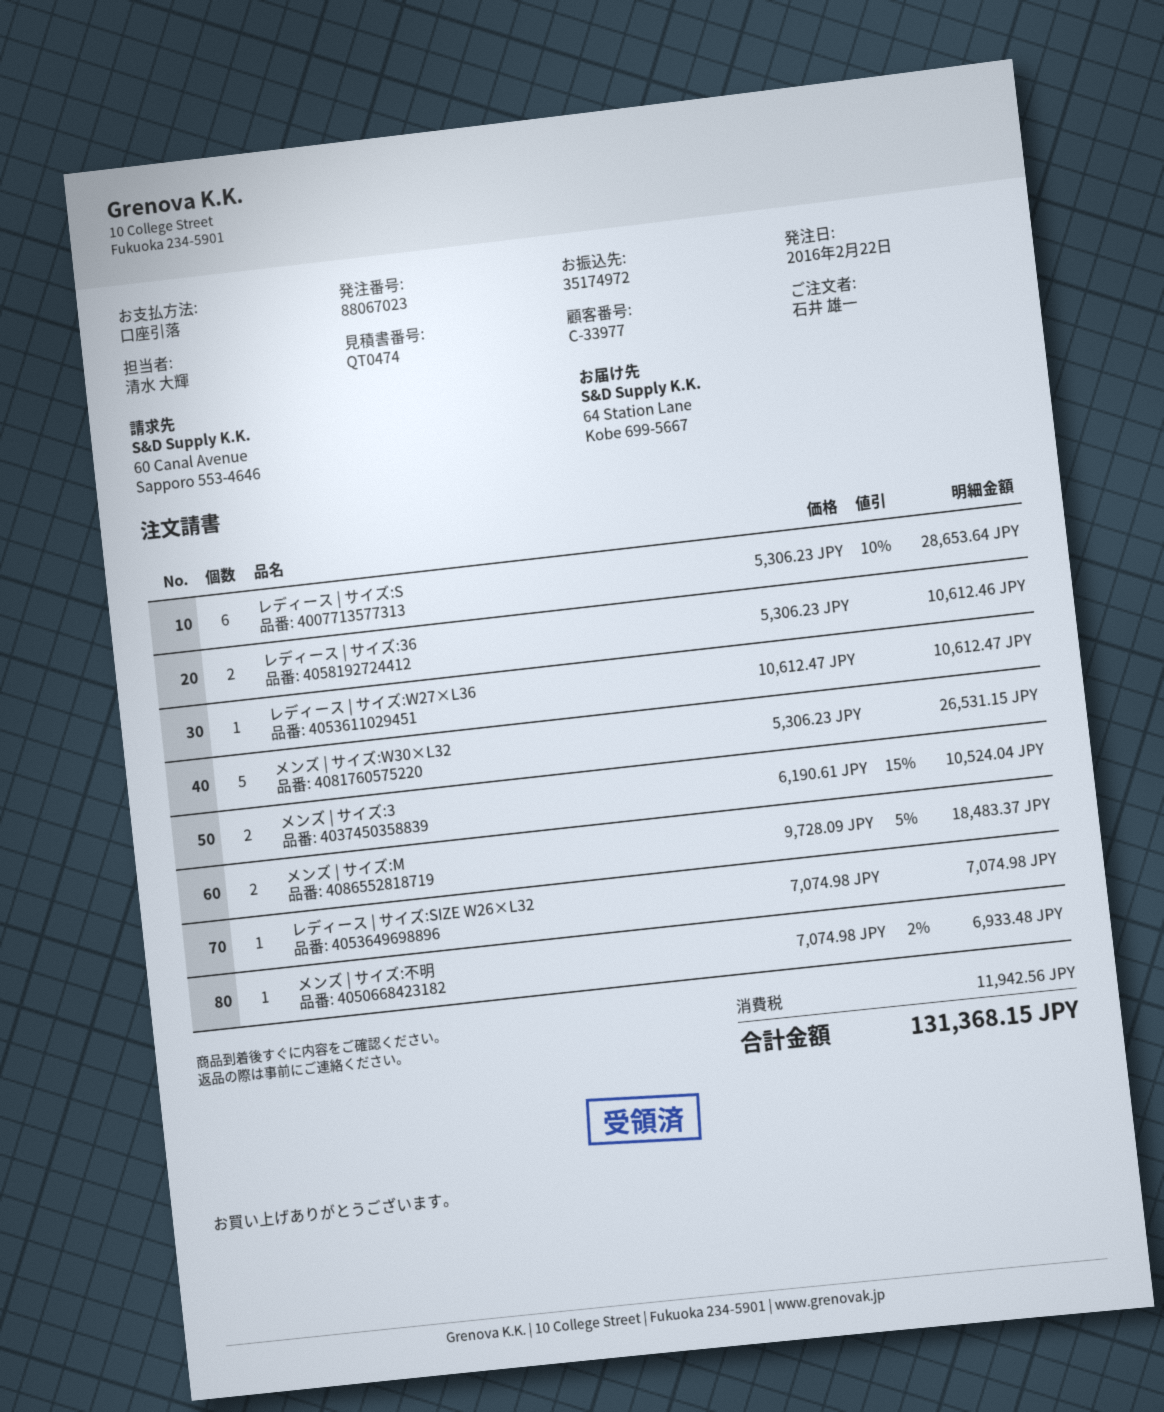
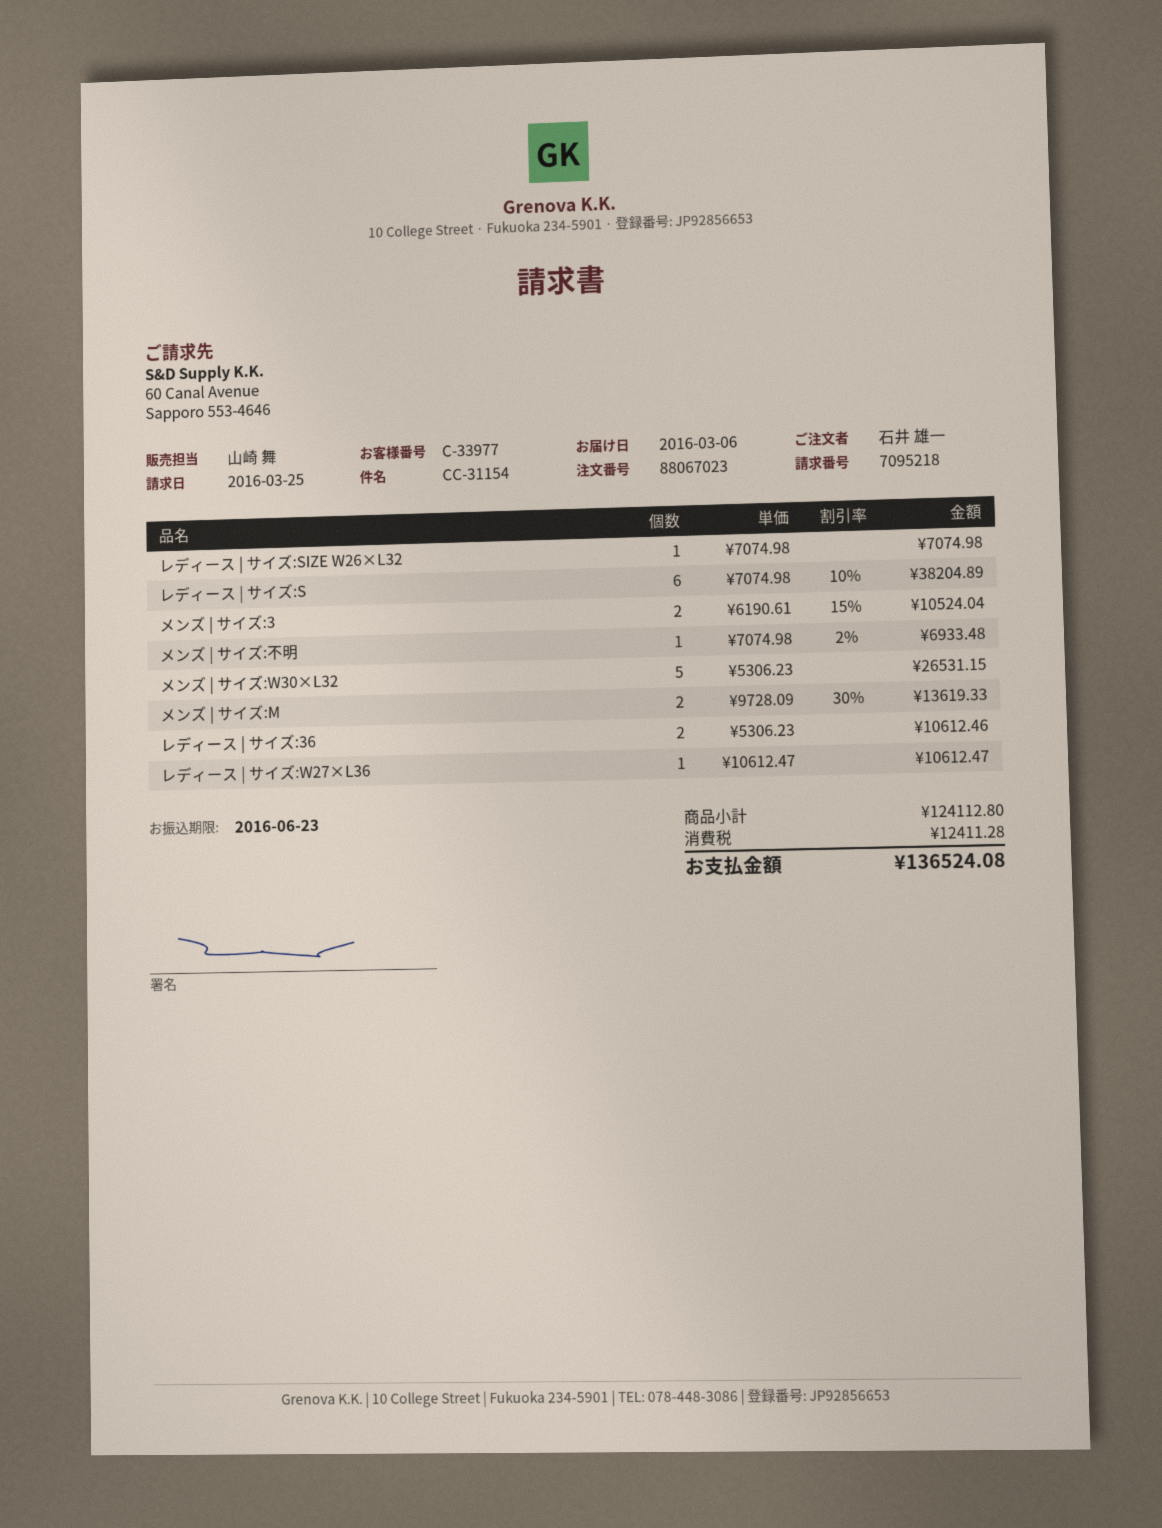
sales rep: 清水 大輝 -> 山崎 舞
レディース | サイズ:S: 6 x 5306.23 - 10% = 28653.64 -> 6 x 7074.98 - 10% = 38204.89
メンズ | サイズ:M: 2 x 9728.09 - 5% = 18483.37 -> 2 x 9728.09 - 30% = 13619.33
tax: 11942.56 -> 12411.28
total: 131368.15 -> 136524.08

